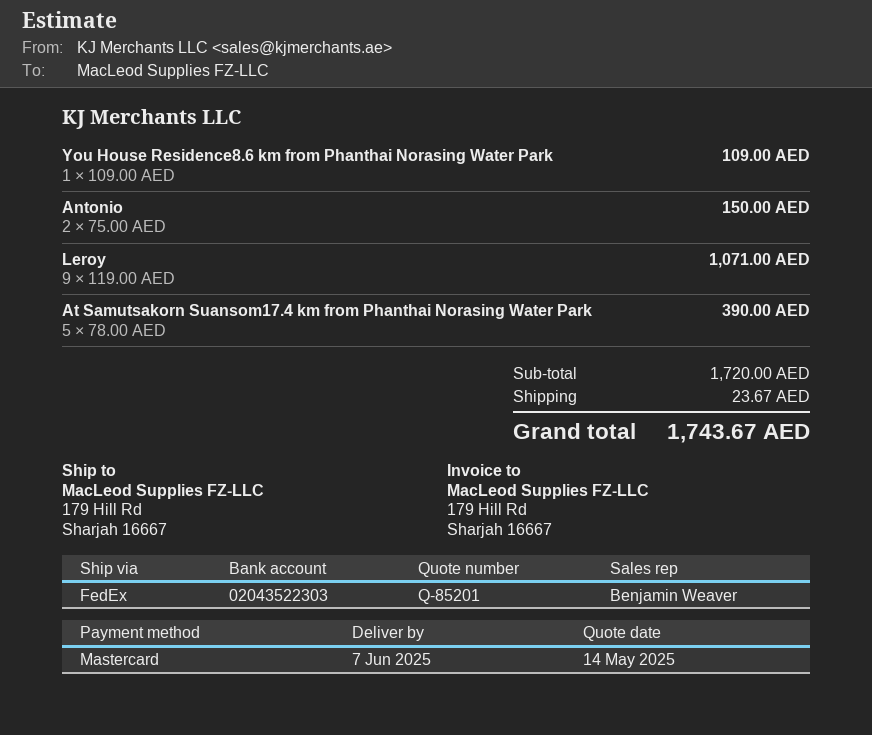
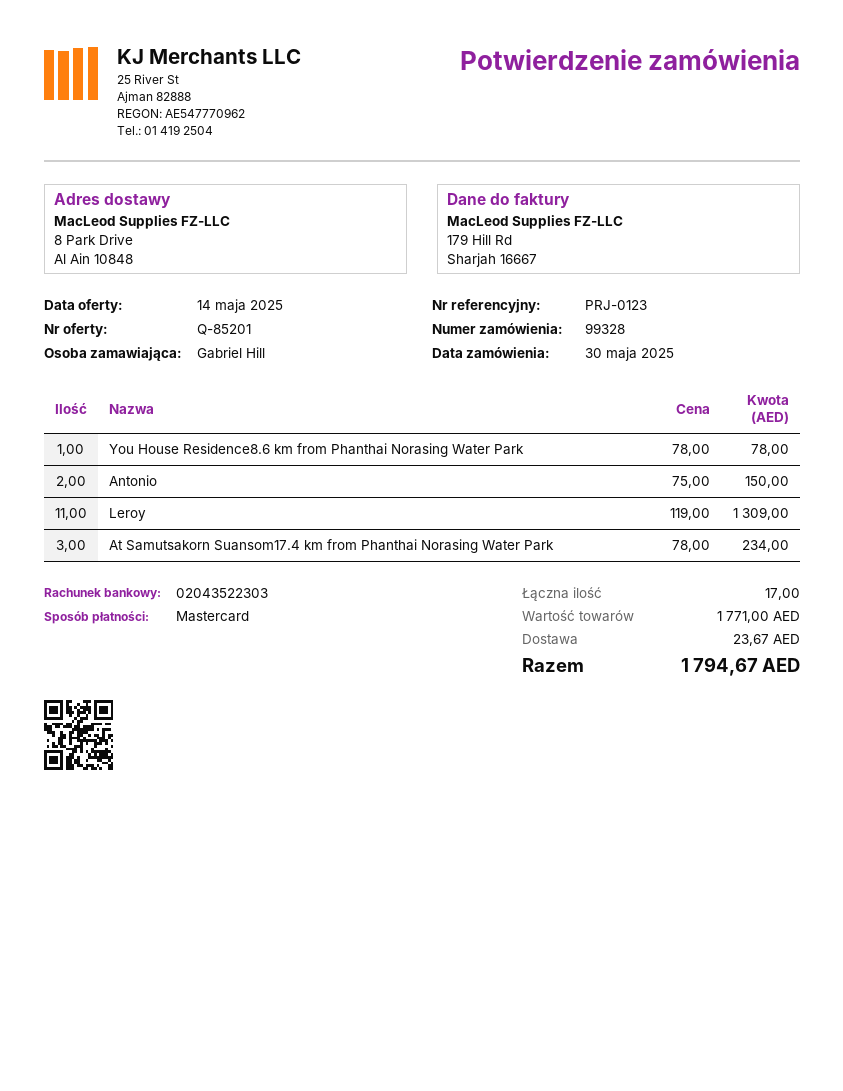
ship to: 179 Hill Rd, Sharjah 16667 -> 8 Park Drive, Al Ain 10848
You House Residence8.6 km from Phanthai Norasing Water Park: 1 x 109.00 = 109.00 -> 1 x 78.00 = 78.00
Leroy: 9 x 119.00 = 1071.00 -> 11 x 119.00 = 1309.00
At Samutsakorn Suansom17.4 km from Phanthai Norasing Water Park: 5 x 78.00 = 390.00 -> 3 x 78.00 = 234.00
subtotal: 1720.00 -> 1771.00
total: 1743.67 -> 1794.67

